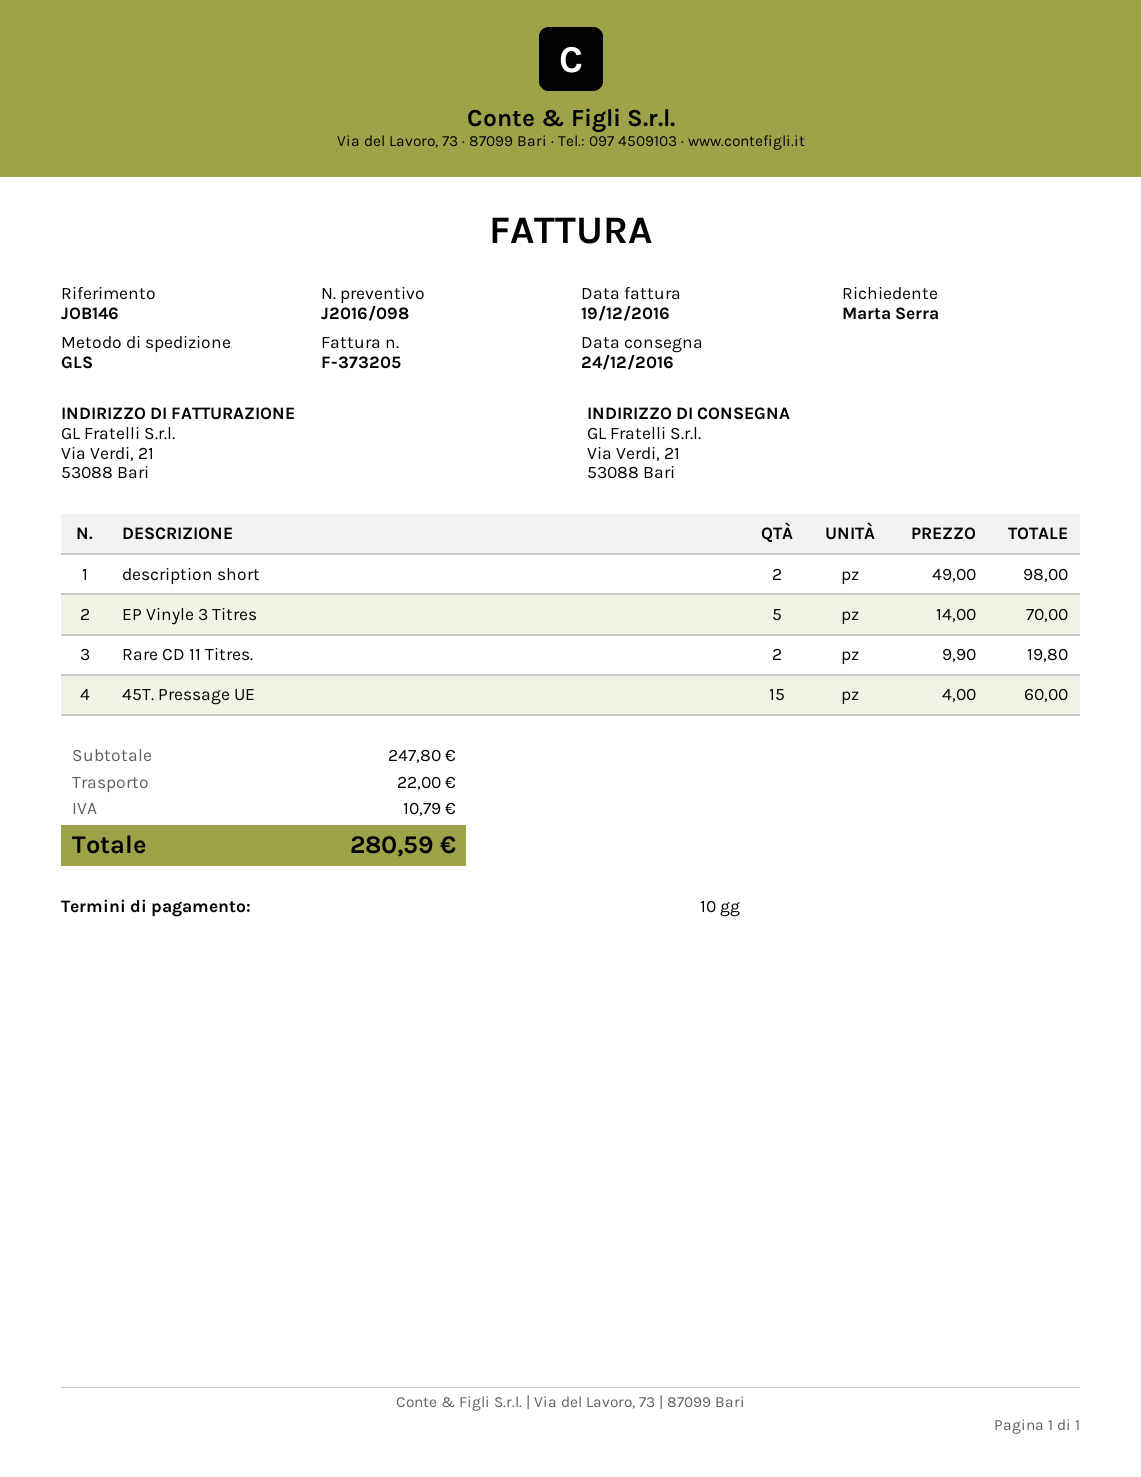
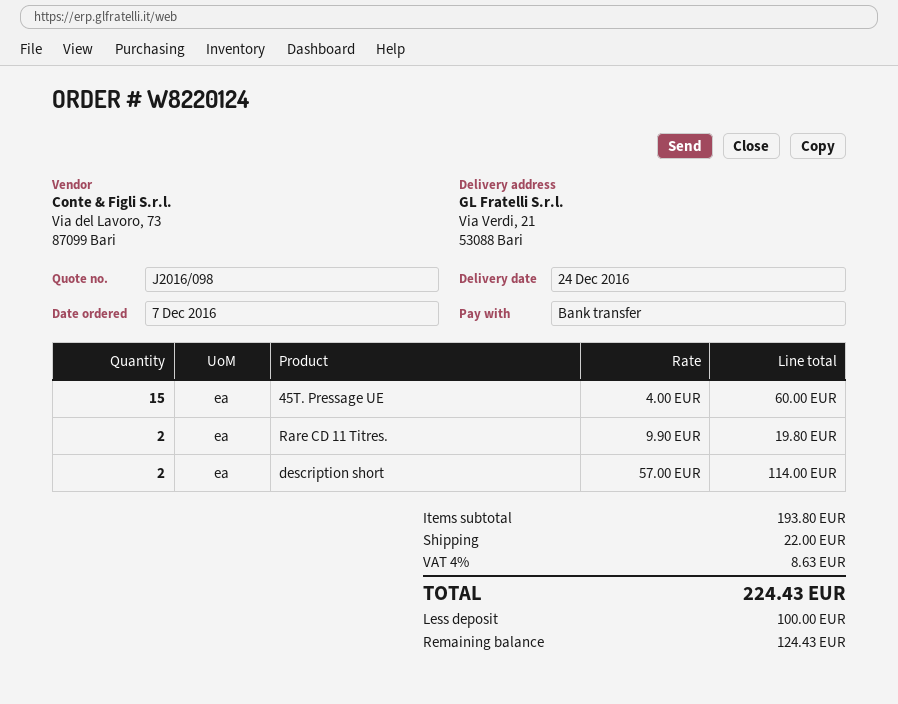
description short: 2 x 49.00 = 98.00 -> 2 x 57.00 = 114.00
EP Vinyle 3 Titres: 5 x 14.00 = 70.00 -> none
subtotal: 247.80 -> 193.80
tax: 10.79 -> 8.63
total: 280.59 -> 224.43

